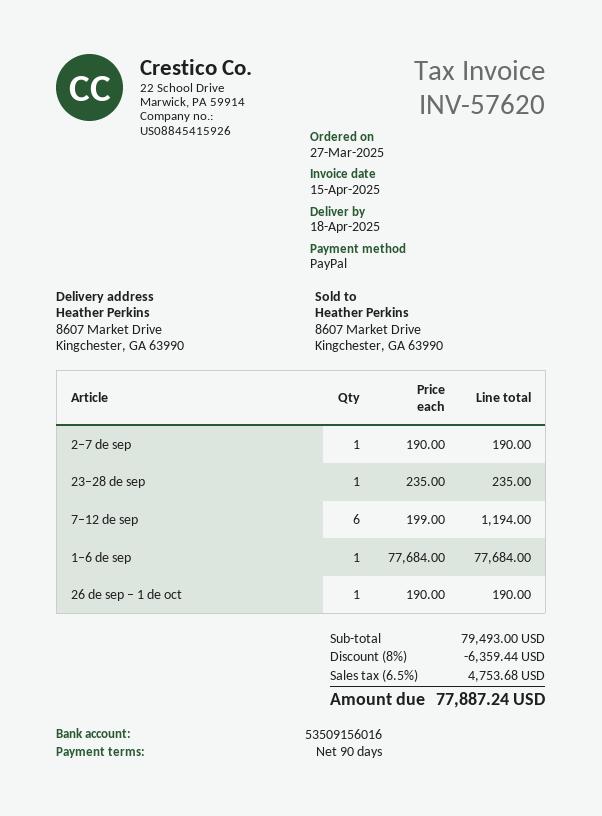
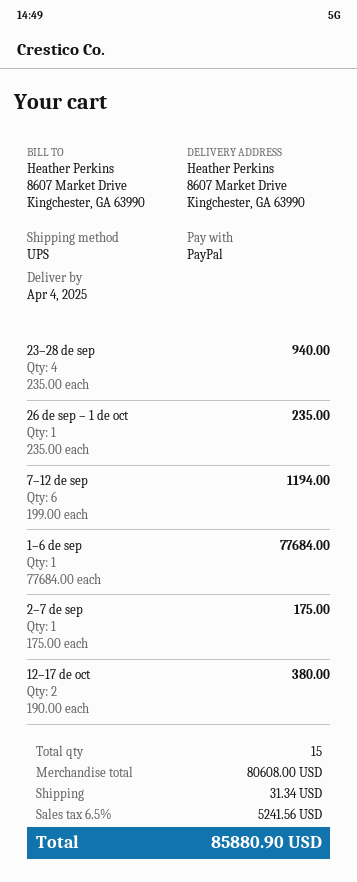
delivery date: 2025-04-18 -> 2025-04-04
2–7 de sep: 1 x 190.00 = 190.00 -> 1 x 175.00 = 175.00
23–28 de sep: 1 x 235.00 = 235.00 -> 4 x 235.00 = 940.00
26 de sep – 1 de oct: 1 x 190.00 = 190.00 -> 1 x 235.00 = 235.00
12–17 de oct: none -> 2 x 190.00 = 380.00
subtotal: 79493.00 -> 80608.00
discount: 8% = 6359.44 -> none
shipping: none -> 31.34
tax: 6.5% = 4753.68 -> 6.5% = 5241.56
total: 77887.24 -> 85880.90

